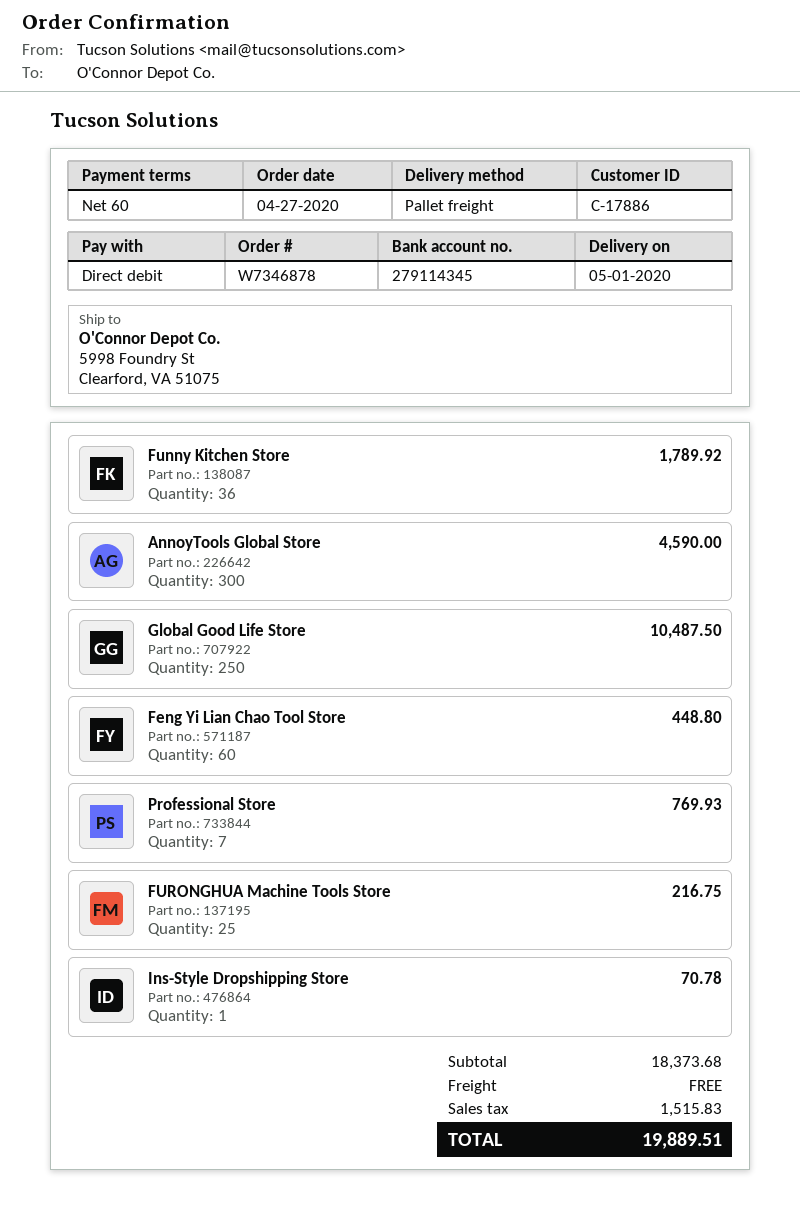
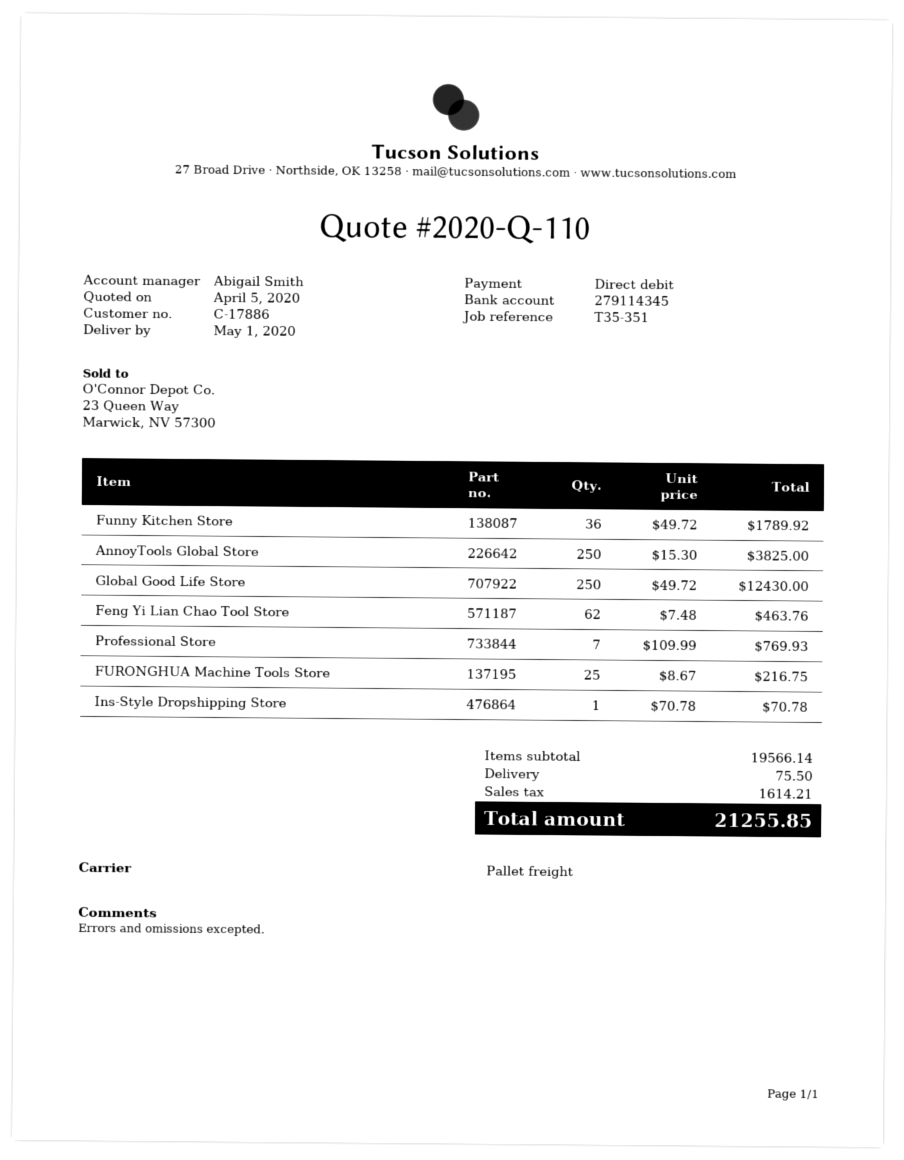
AnnoyTools Global Store: 300 for 4590.00 -> 250 for 3825.00
Global Good Life Store: 250 for 10487.50 -> 250 for 12430.00
Feng Yi Lian Chao Tool Store: 60 for 448.80 -> 62 for 463.76
subtotal: 18373.68 -> 19566.14
shipping: 0.00 -> 75.50
tax: 1515.83 -> 1614.21
total: 19889.51 -> 21255.85

